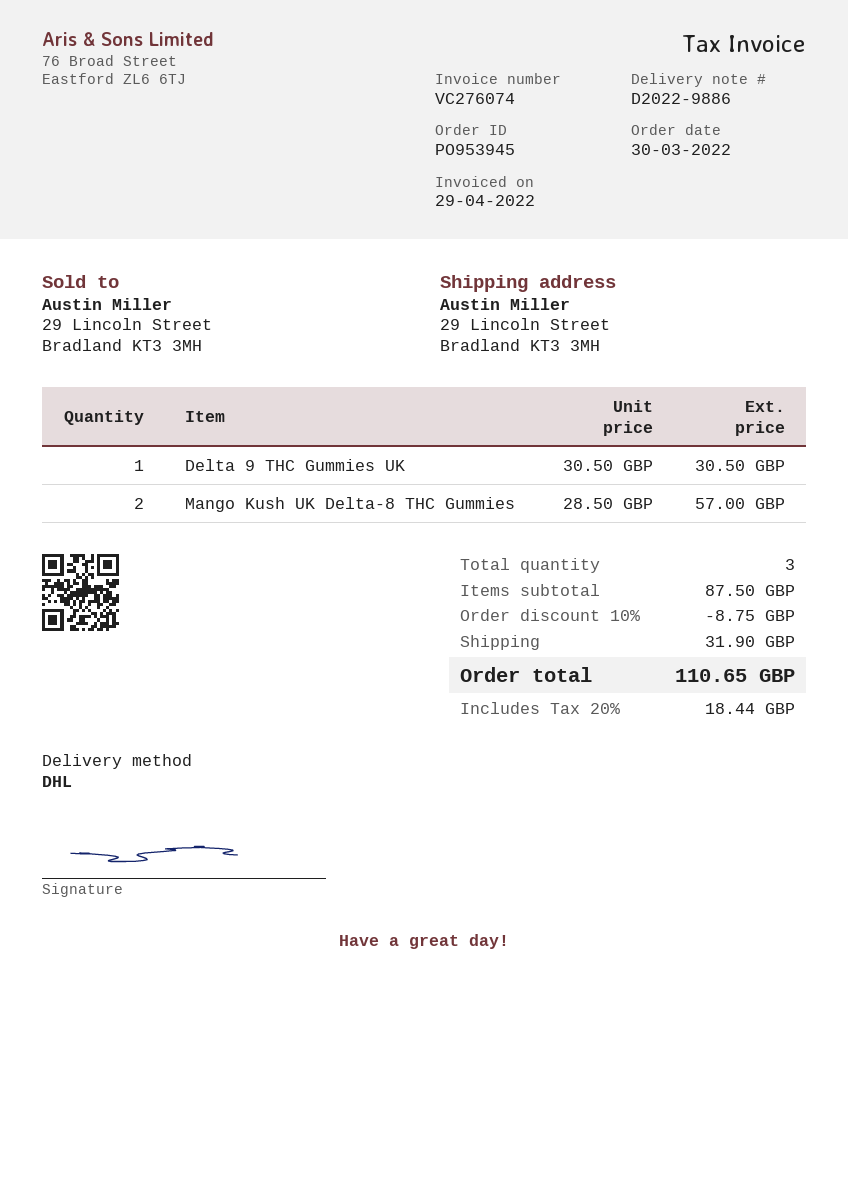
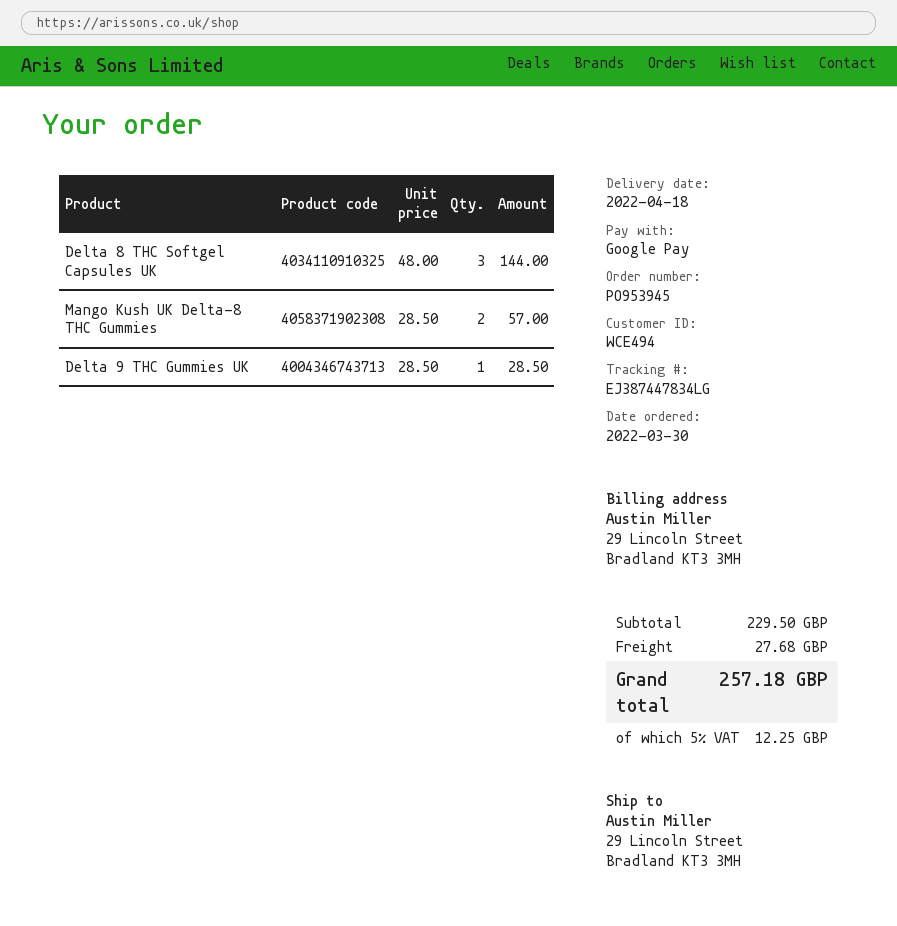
Delta 9 THC Gummies UK: 1 x 30.50 = 30.50 -> 1 x 28.50 = 28.50
Delta 8 THC Softgel Capsules UK: none -> 3 x 48.00 = 144.00
subtotal: 87.50 -> 229.50
discount: 10% = 8.75 -> none
shipping: 31.90 -> 27.68
tax: 20% = 18.44 -> 5% = 12.25
total: 110.65 -> 257.18

